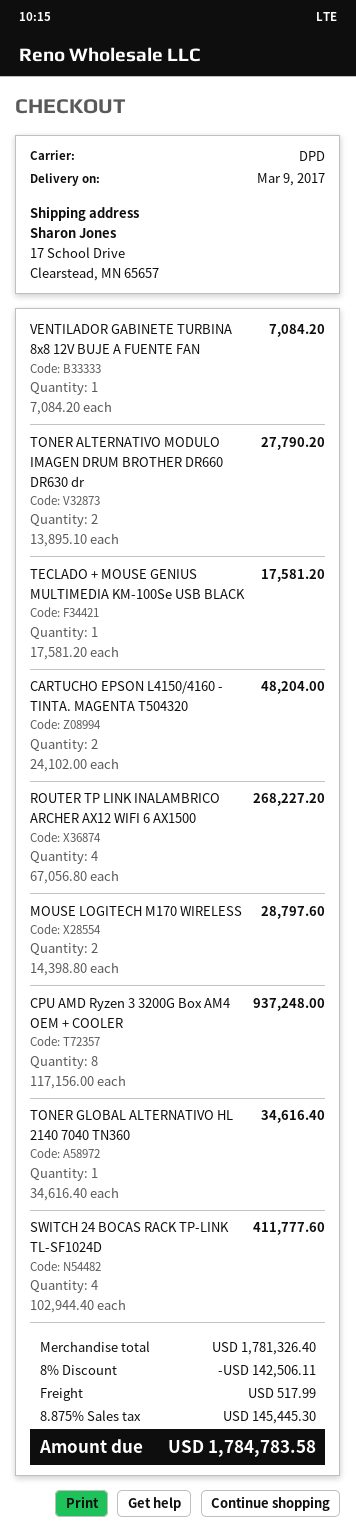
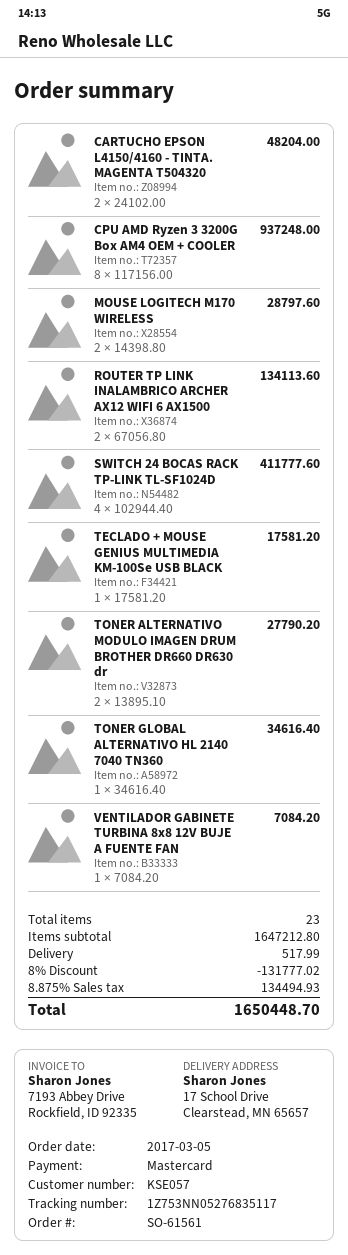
ROUTER TP LINK INALAMBRICO ARCHER AX12 WIFI 6 AX1500: 4 x 67056.80 = 268227.20 -> 2 x 67056.80 = 134113.60
subtotal: 1781326.40 -> 1647212.80
discount: 8% = 142506.11 -> 8% = 131777.02
tax: 8.875% = 145445.30 -> 8.875% = 134494.93
total: 1784783.58 -> 1650448.70

